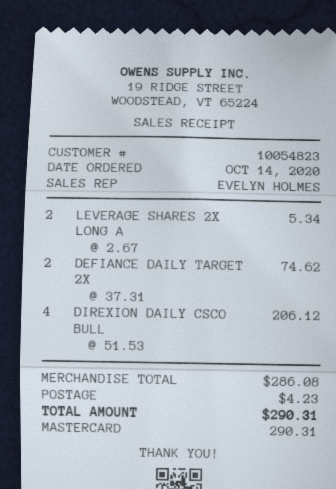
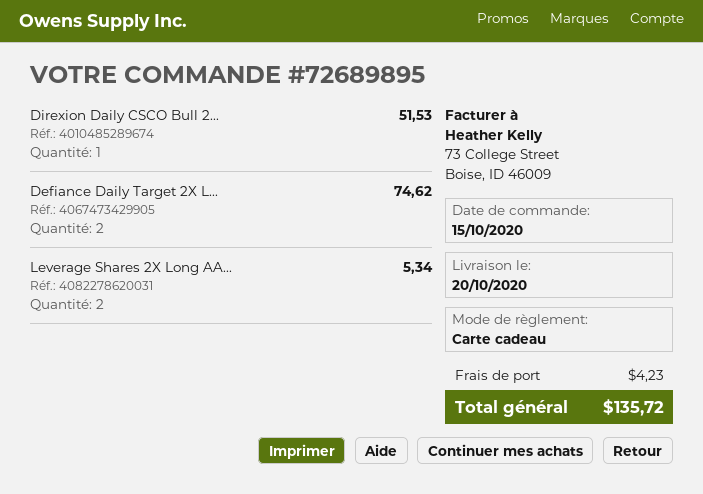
order date: 2020-10-14 -> 2020-10-15
payment method: Mastercard -> gift card
DIREXION DAILY CSCO BULL: 4 for 206.12 -> 1 for 51.53
total: 290.31 -> 135.72

